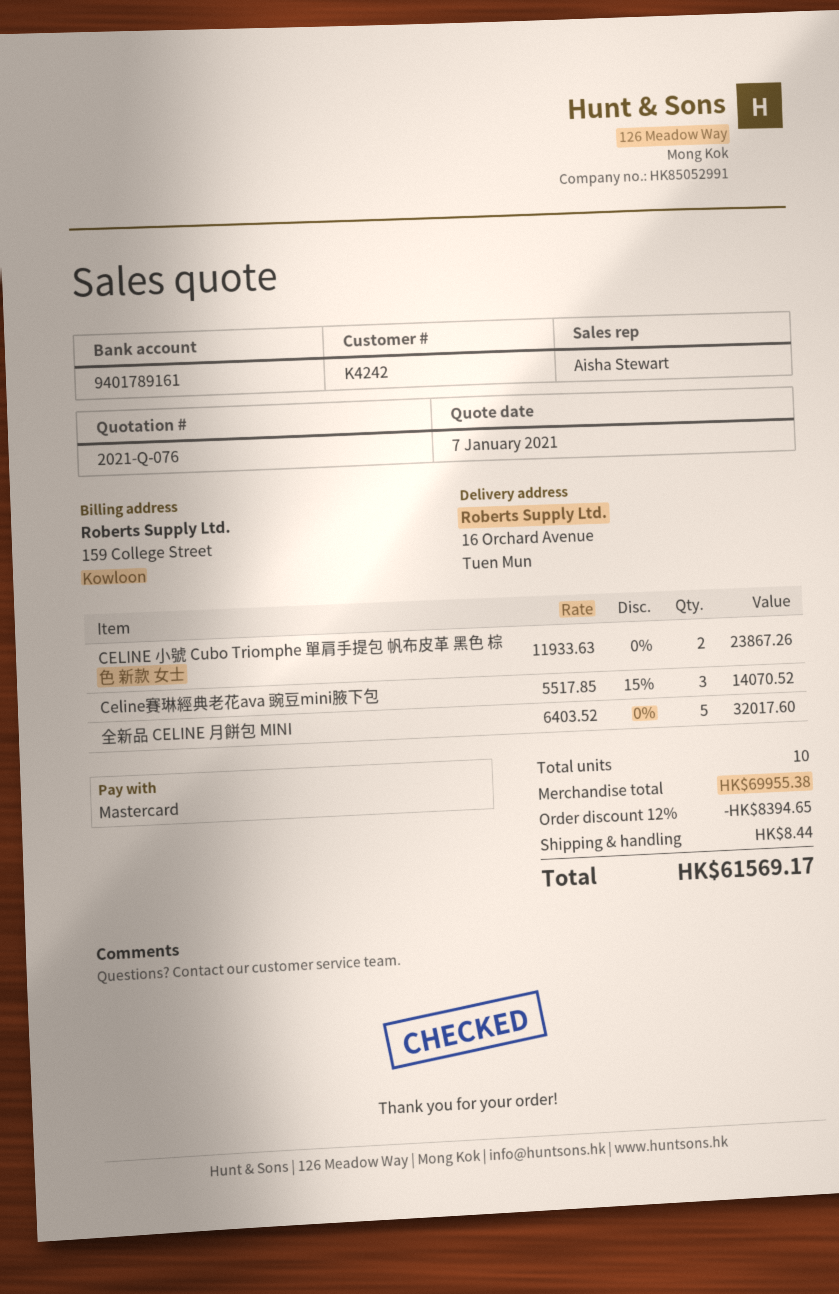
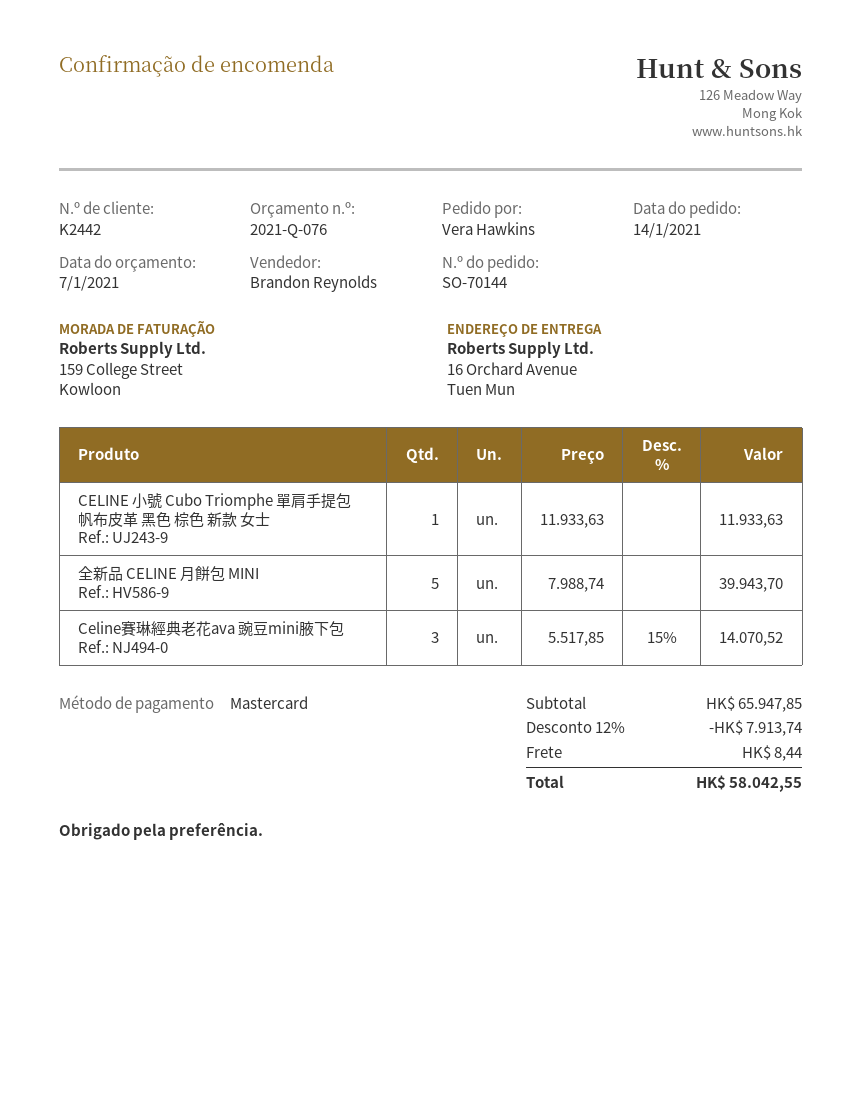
customer number: K4242 -> K2442
sales rep: Aisha Stewart -> Brandon Reynolds
CELINE 小號 Cubo Triomphe 單肩手提包 帆布皮革 黑色 棕色 新款 女士: 2 x 11933.63 = 23867.26 -> 1 x 11933.63 = 11933.63
全新品 CELINE 月餅包 MINI: 5 x 6403.52 = 32017.60 -> 5 x 7988.74 = 39943.70
subtotal: 69955.38 -> 65947.85
discount: 12% = 8394.65 -> 12% = 7913.74
total: 61569.17 -> 58042.55

